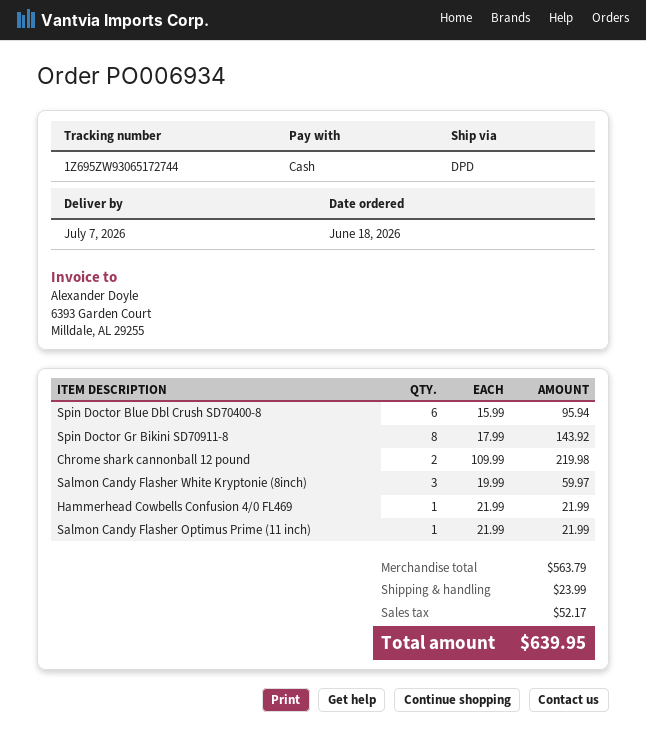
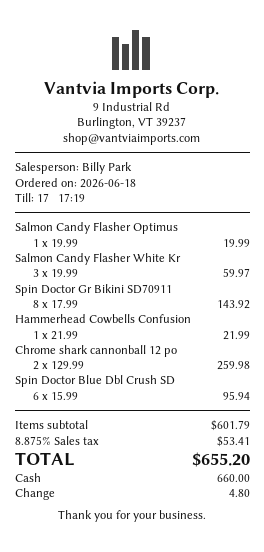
Chrome shark cannonball 12 pound: 2 x 109.99 = 219.98 -> 2 x 129.99 = 259.98
Salmon Candy Flasher Optimus Prime (11 inch): 1 x 21.99 = 21.99 -> 1 x 19.99 = 19.99
subtotal: 563.79 -> 601.79
shipping: 23.99 -> none
tax: 52.17 -> 53.41
total: 639.95 -> 655.20

